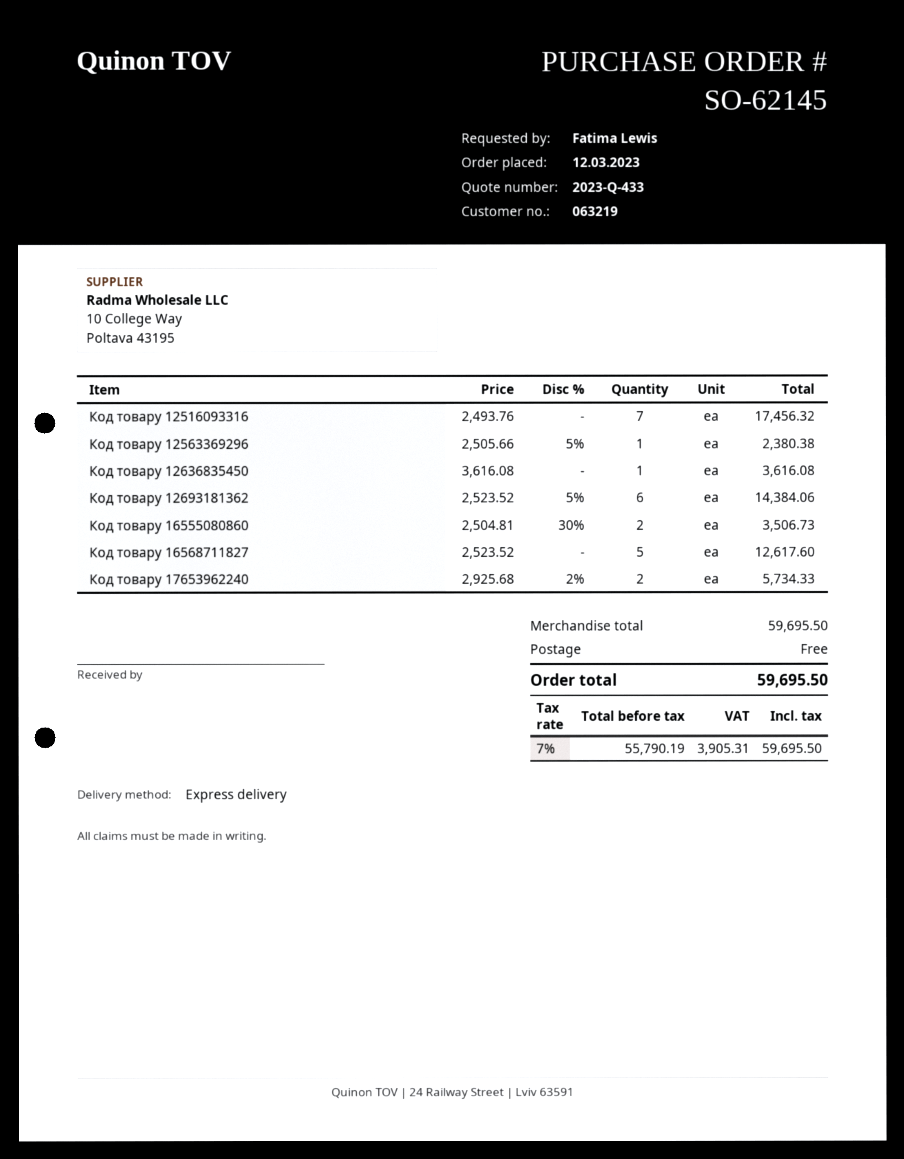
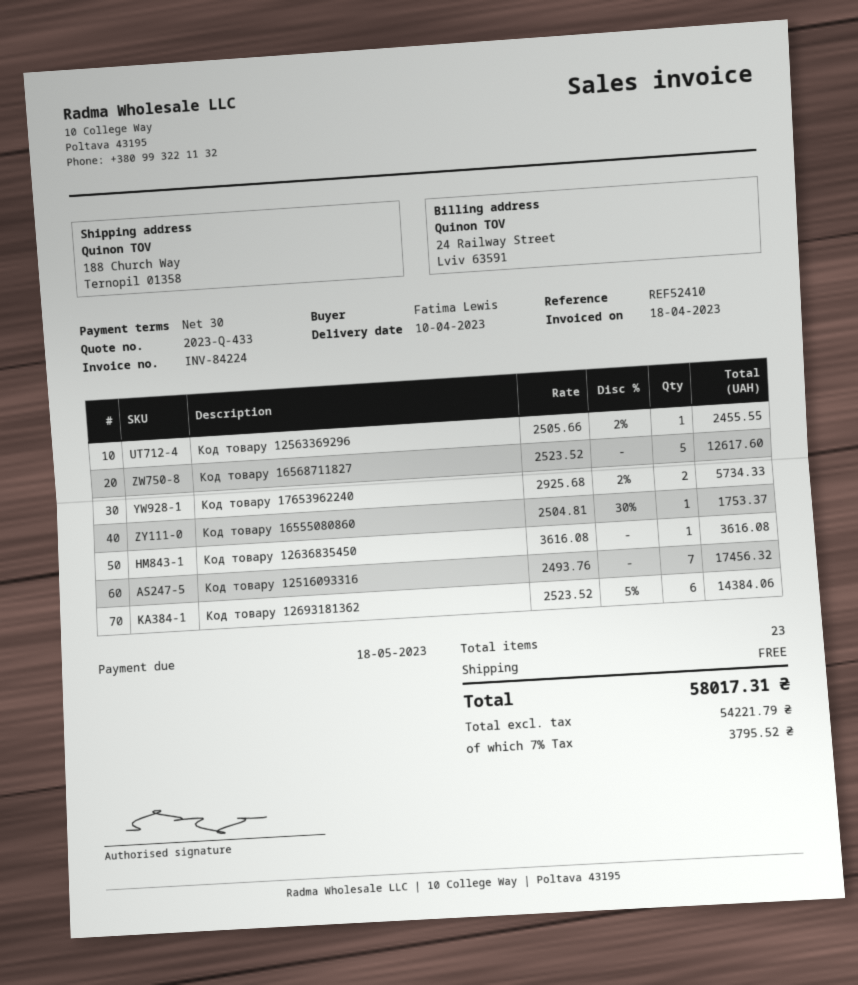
Код товару 12563369296: 1 x 2505.66 - 5% = 2380.38 -> 1 x 2505.66 - 2% = 2455.55
Код товару 16555080860: 2 x 2504.81 - 30% = 3506.73 -> 1 x 2504.81 - 30% = 1753.37
net: 55790.19 -> 54221.79
tax: 7% = 3905.31 -> 7% = 3795.52
total: 59695.50 -> 58017.31

